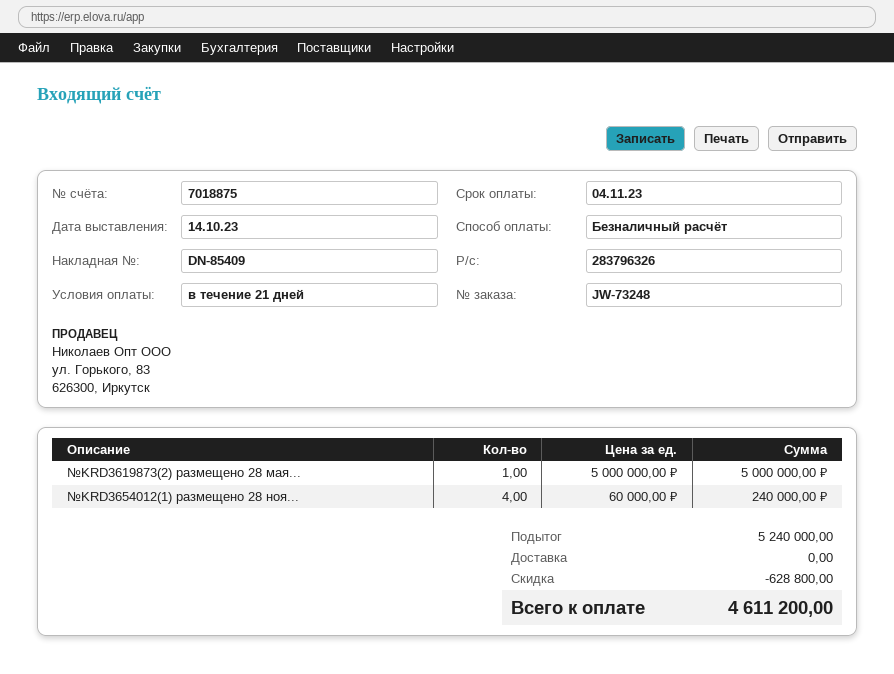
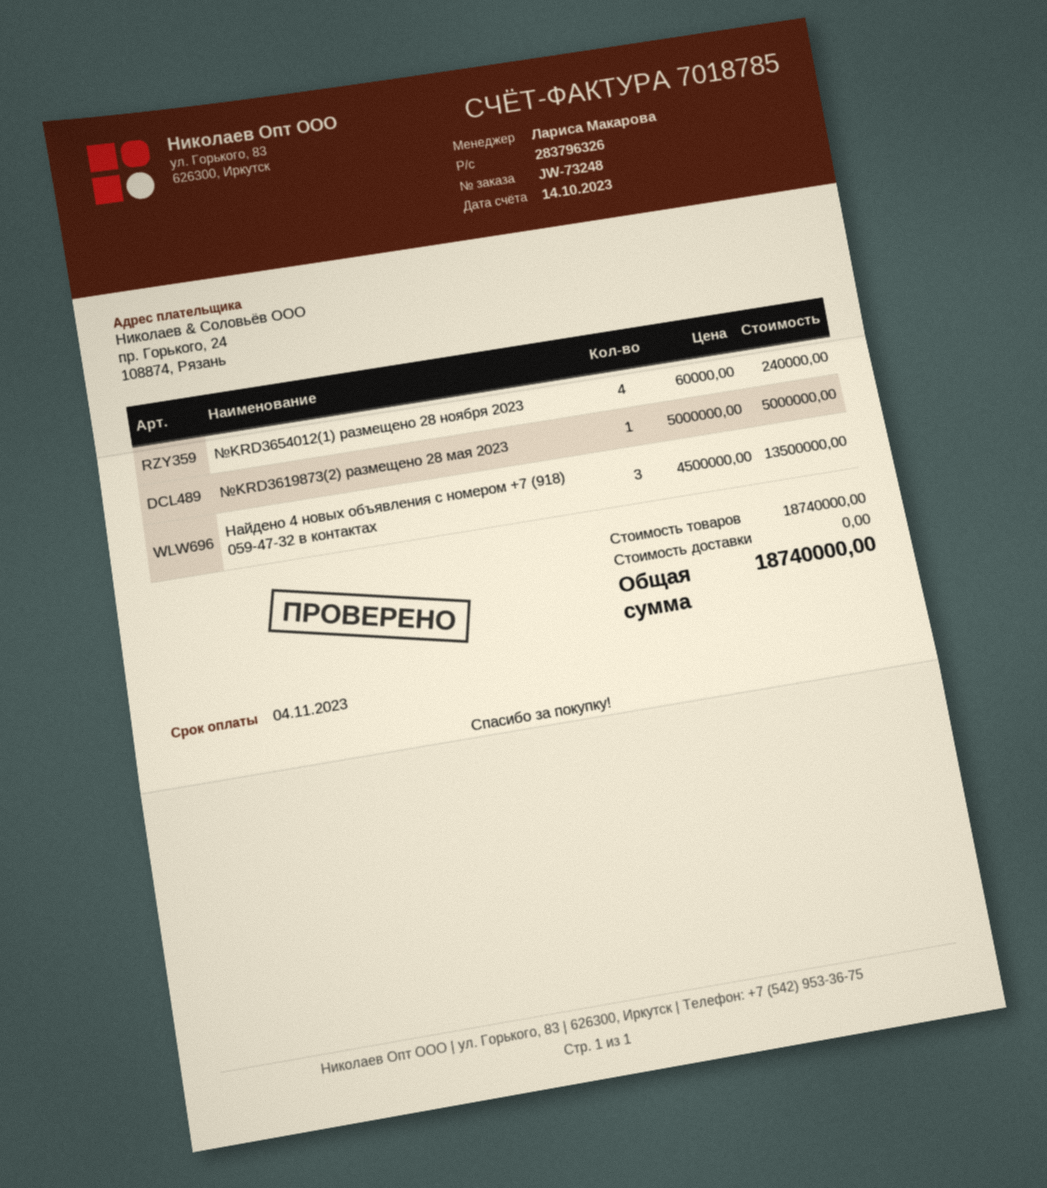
invoice number: 7018875 -> 7018785
Найдено 4 новых объявления с номером +7 (918) 059-47-32 в контактах: none -> 3 x 4500000.00 = 13500000.00
subtotal: 5240000.00 -> 18740000.00
discount: 628800.00 -> none
total: 4611200.00 -> 18740000.00

